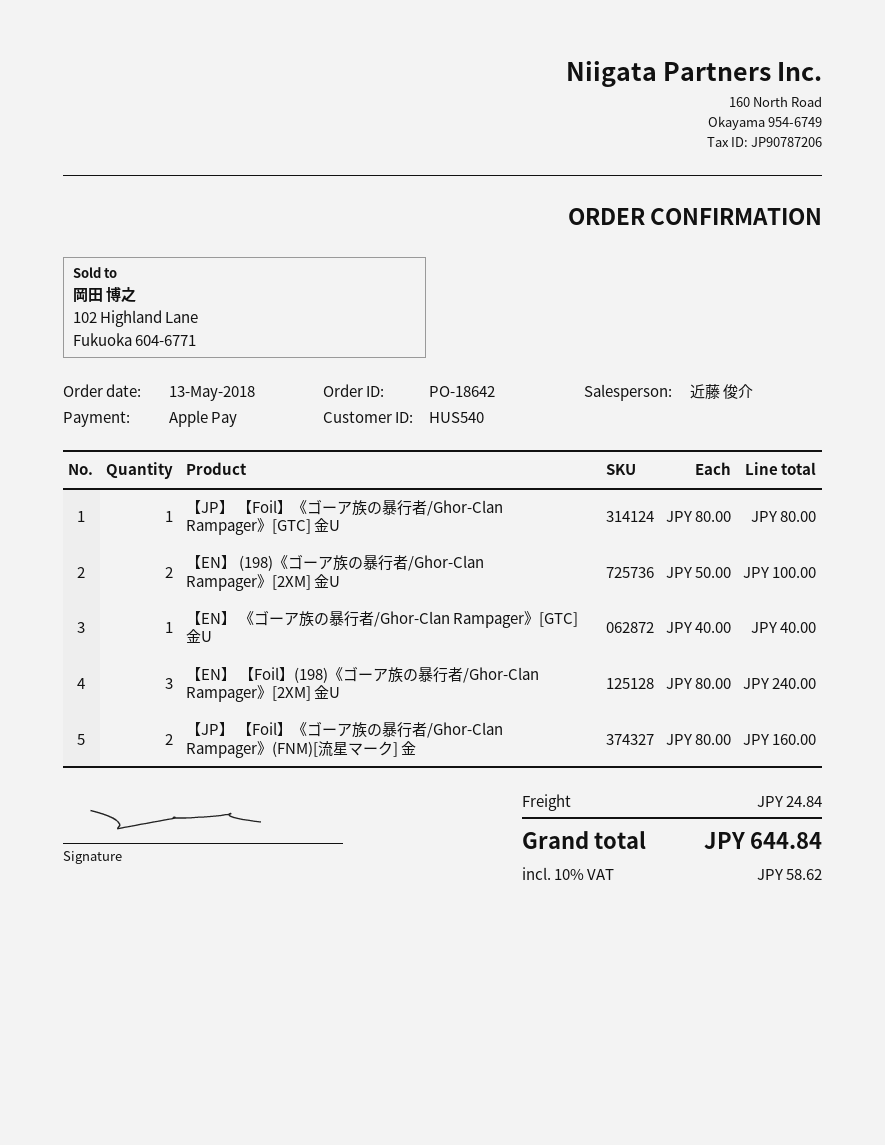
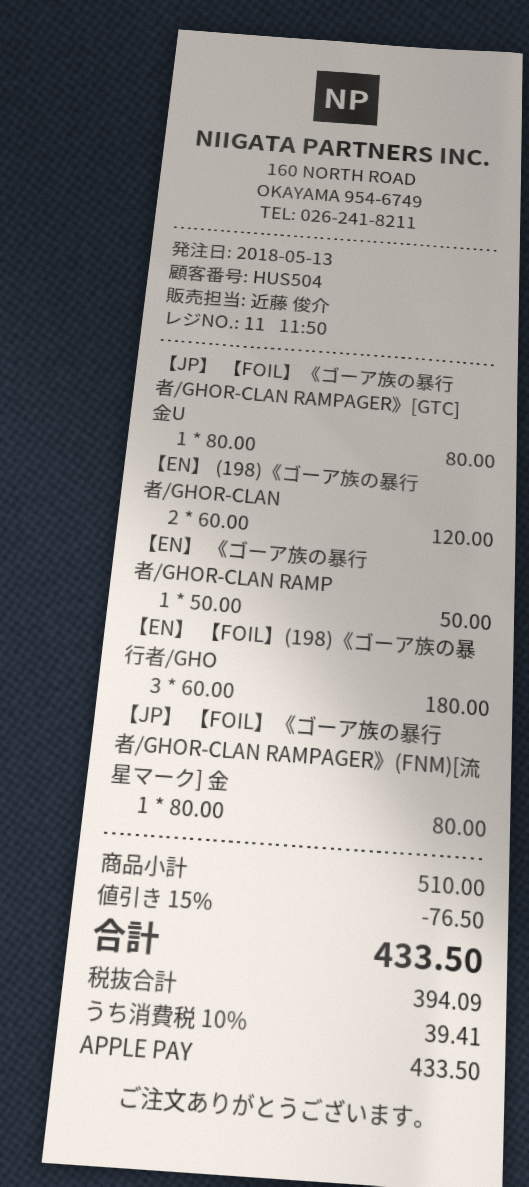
customer number: HUS540 -> HUS504
【EN】 (198)《ゴーア族の暴行者/Ghor-Clan Rampager》[2XM] 金U: 2 x 50.00 = 100.00 -> 2 x 60.00 = 120.00
【EN】 《ゴーア族の暴行者/Ghor-Clan Rampager》[GTC] 金U: 1 x 40.00 = 40.00 -> 1 x 50.00 = 50.00
【EN】 【Foil】(198)《ゴーア族の暴行者/Ghor-Clan Rampager》[2XM] 金U: 3 x 80.00 = 240.00 -> 3 x 60.00 = 180.00
【JP】 【Foil】《ゴーア族の暴行者/Ghor-Clan Rampager》(FNM)[流星マーク] 金: 2 x 80.00 = 160.00 -> 1 x 80.00 = 80.00
discount: none -> 15% = 76.50
shipping: 24.84 -> none
tax: 10% = 58.62 -> 10% = 39.41
total: 644.84 -> 433.50

